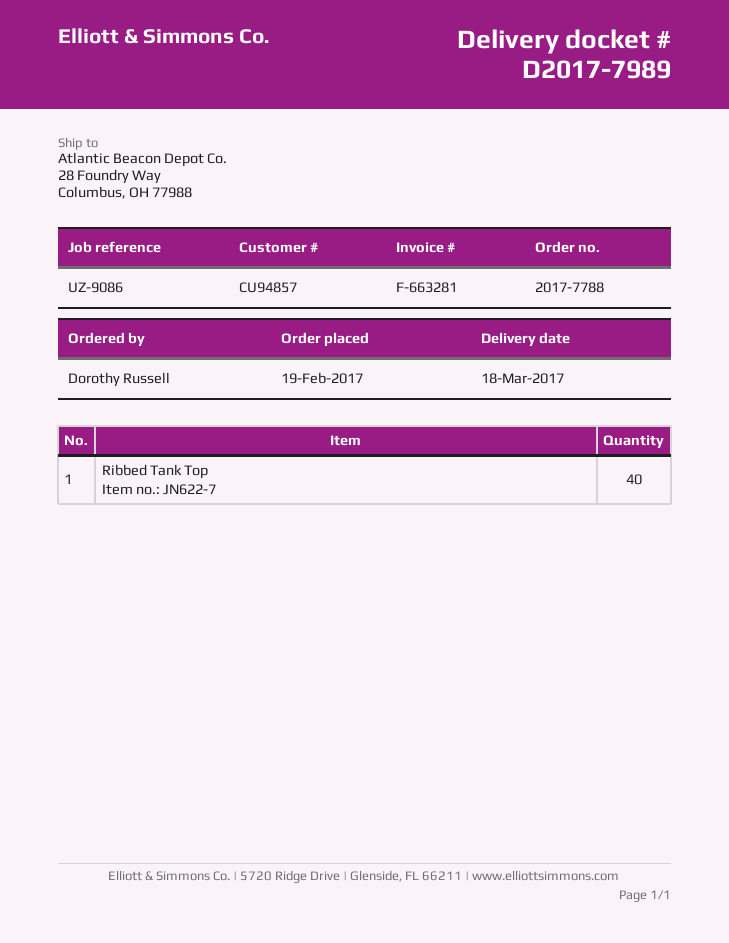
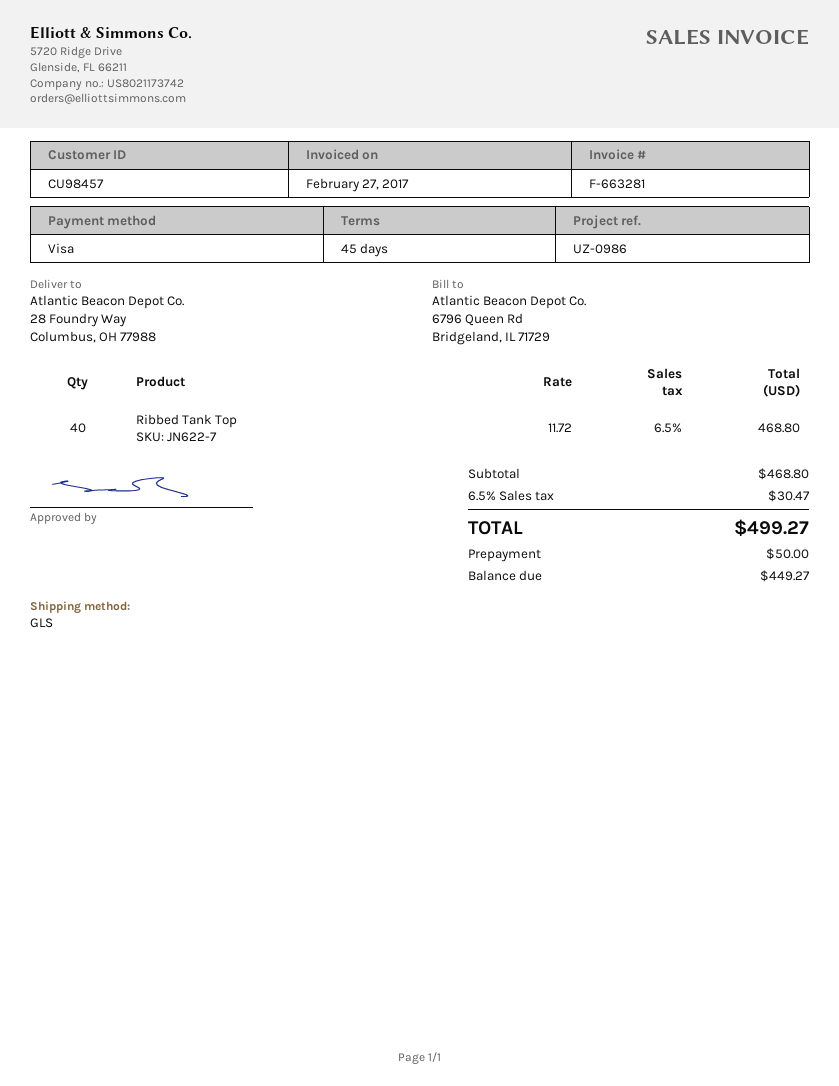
customer number: CU94857 -> CU98457
reference: UZ-9086 -> UZ-0986

